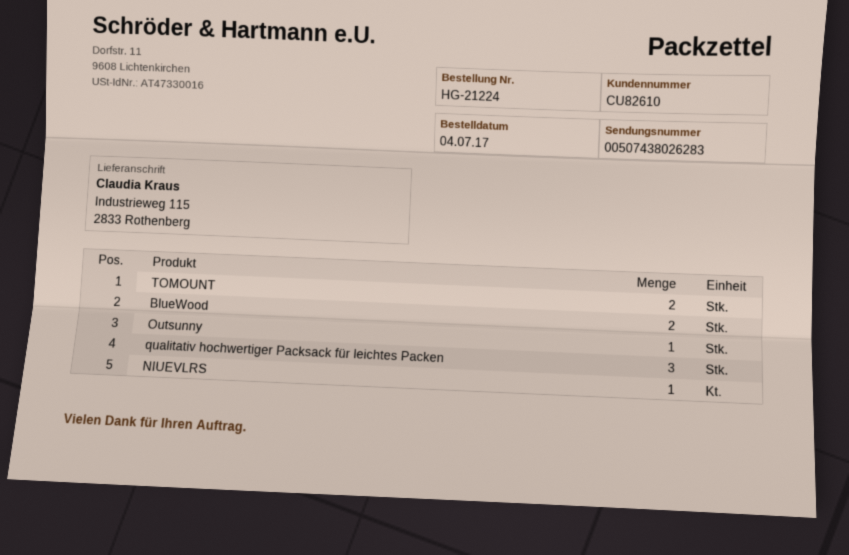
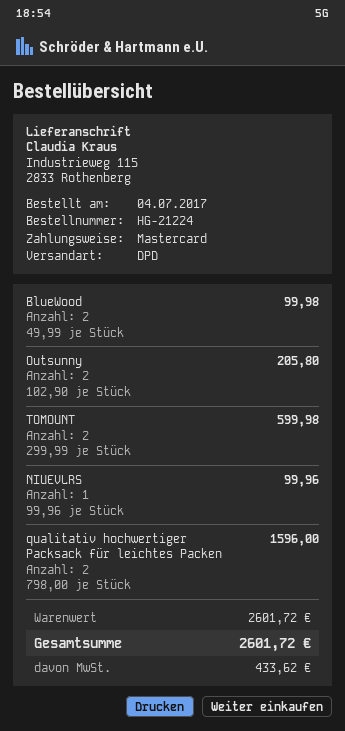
Outsunny: 1 -> 2
qualitativ hochwertiger Packsack für leichtes Packen: 3 -> 2

